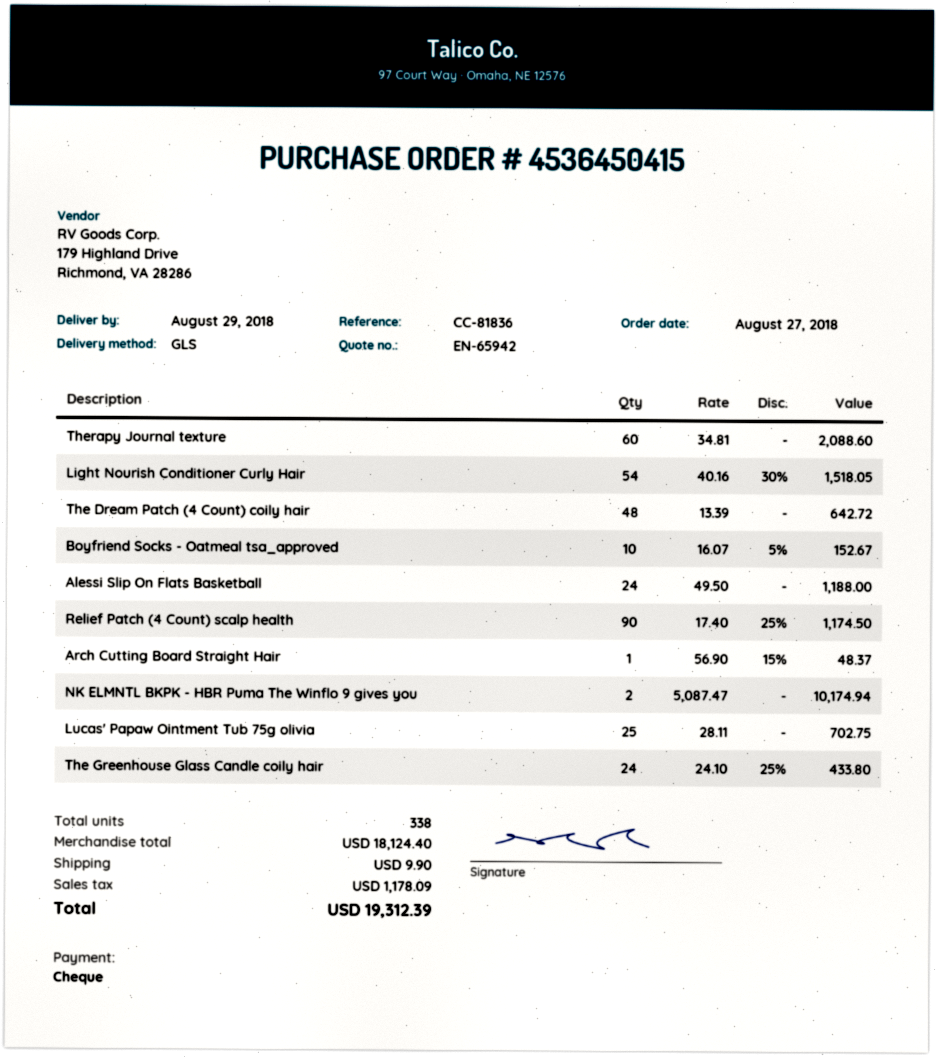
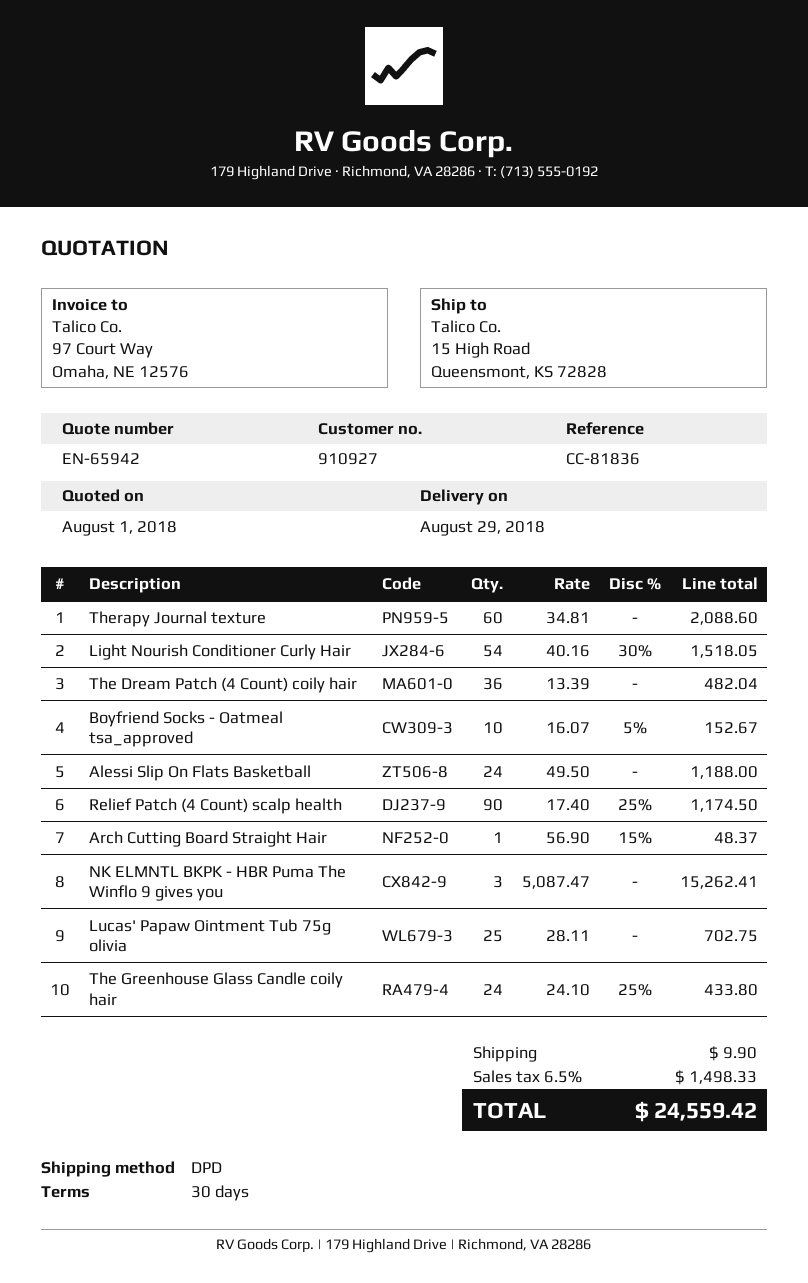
shipping method: GLS -> DPD
The Dream Patch (4 Count) coily hair: 48 x 13.39 = 642.72 -> 36 x 13.39 = 482.04
NK ELMNTL BKPK - HBR Puma The Winflo 9 gives you: 2 x 5087.47 = 10174.94 -> 3 x 5087.47 = 15262.41
tax: 1178.09 -> 1498.33
total: 19312.39 -> 24559.42

